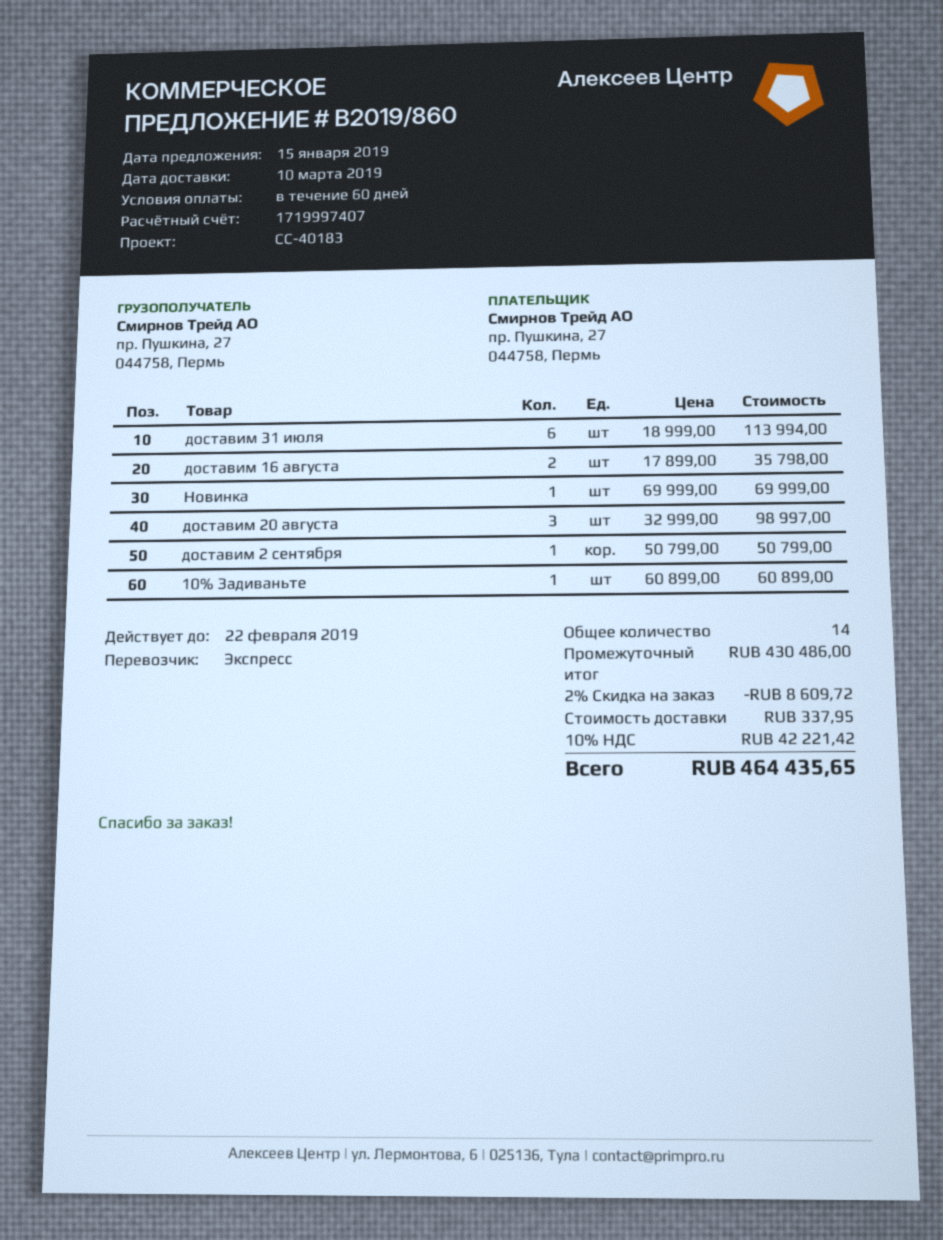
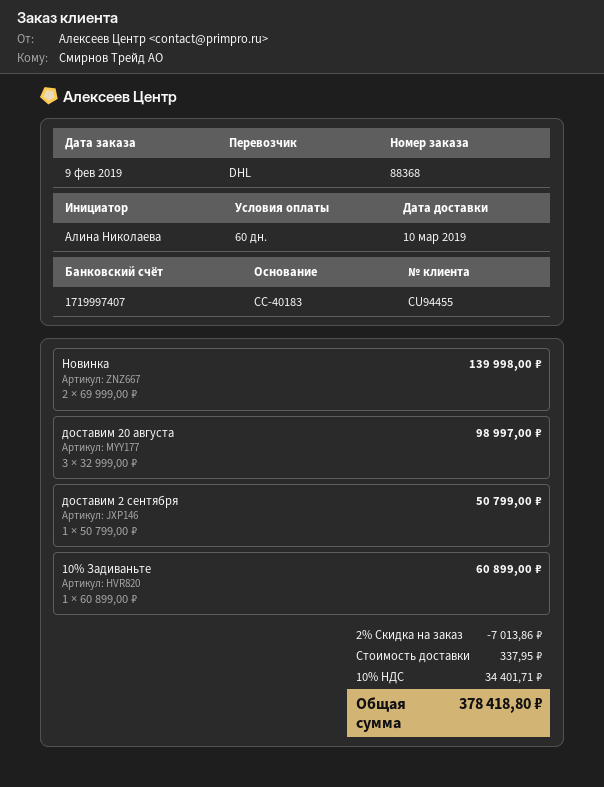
shipping method: express -> DHL
доставим 31 июля: 6 x 18999.00 = 113994.00 -> none
доставим 16 августа: 2 x 17899.00 = 35798.00 -> none
Новинка: 1 x 69999.00 = 69999.00 -> 2 x 69999.00 = 139998.00
discount: 2% = 8609.72 -> 2% = 7013.86
tax: 10% = 42221.42 -> 10% = 34401.71
total: 464435.65 -> 378418.80

